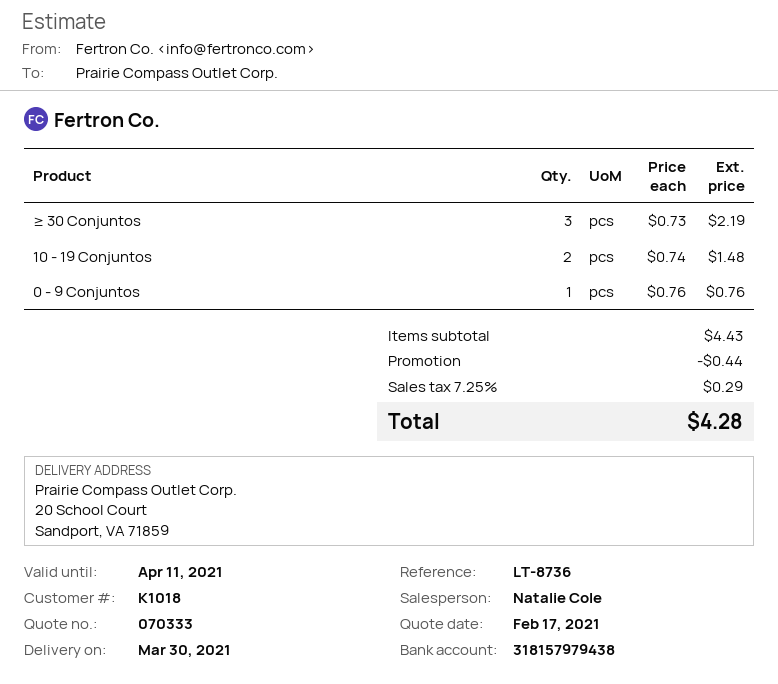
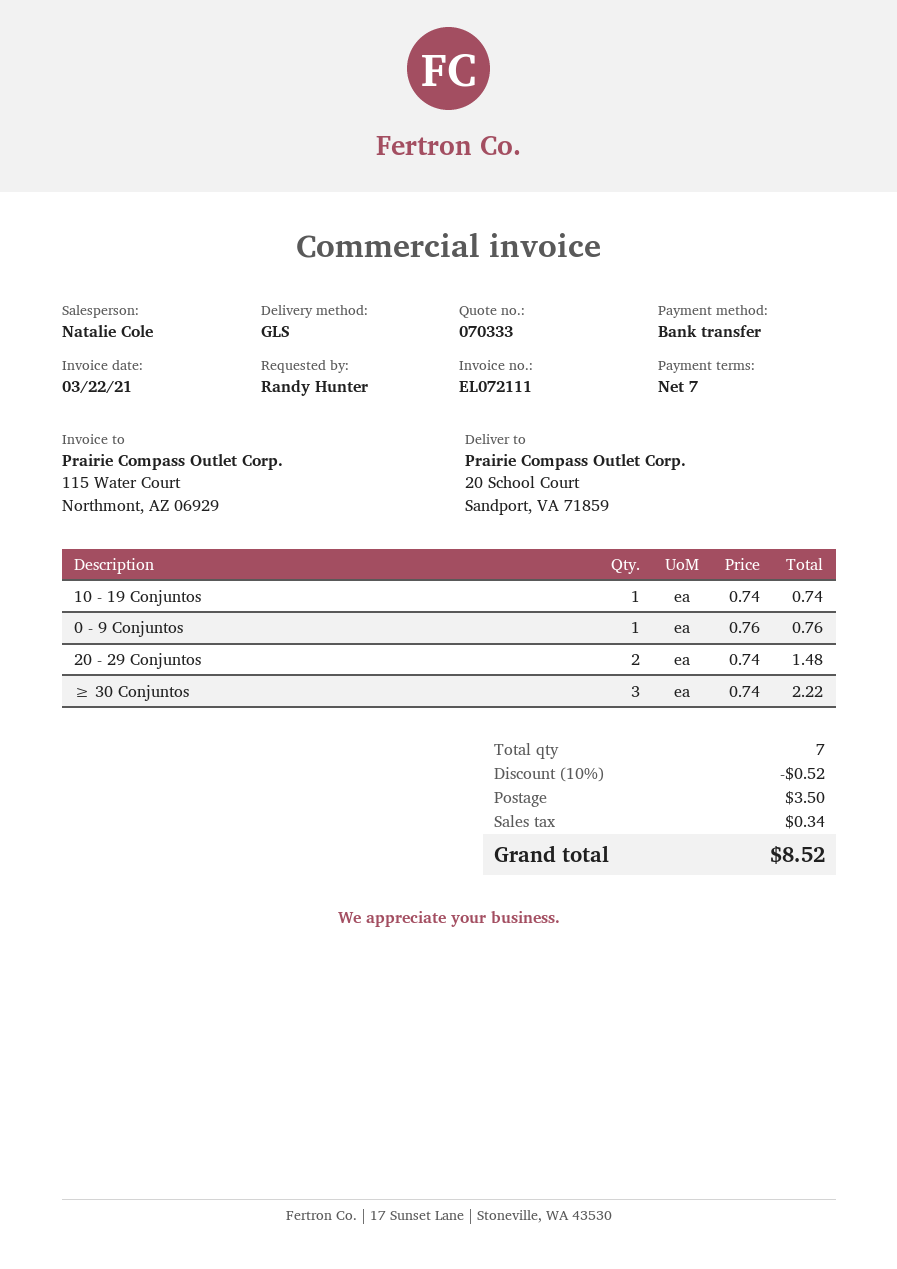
≥ 30 Conjuntos: 3 x 0.73 = 2.19 -> 3 x 0.74 = 2.22
10 - 19 Conjuntos: 2 x 0.74 = 1.48 -> 1 x 0.74 = 0.74
20 - 29 Conjuntos: none -> 2 x 0.74 = 1.48
discount: 0.44 -> 0.52
shipping: none -> 3.50
tax: 0.29 -> 0.34
total: 4.28 -> 8.52

